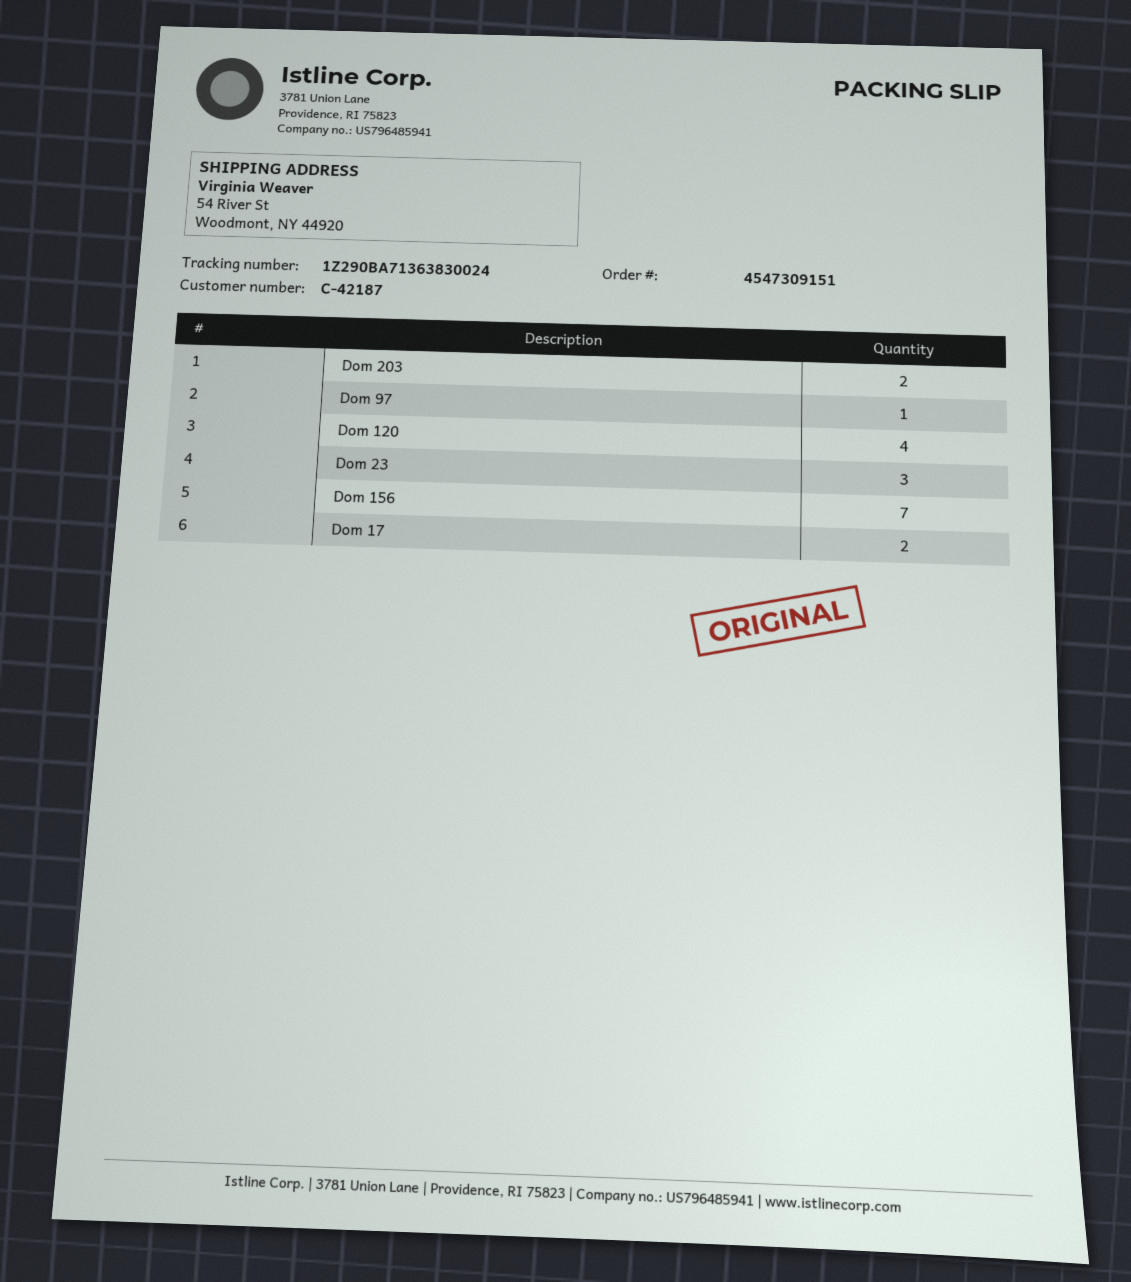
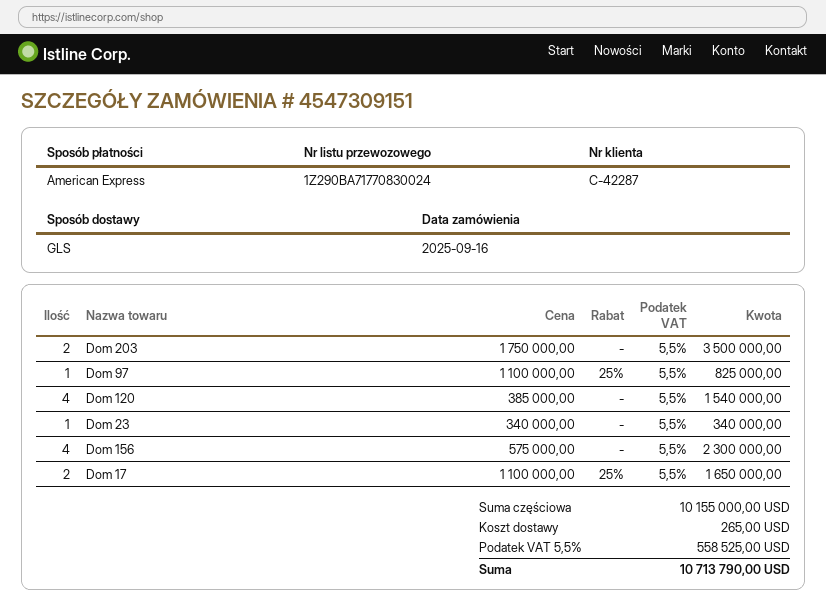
customer number: C-42187 -> C-42287
tracking number: 1Z290BA71363830024 -> 1Z290BA71770830024
Dom 23: 3 -> 1
Dom 156: 7 -> 4

